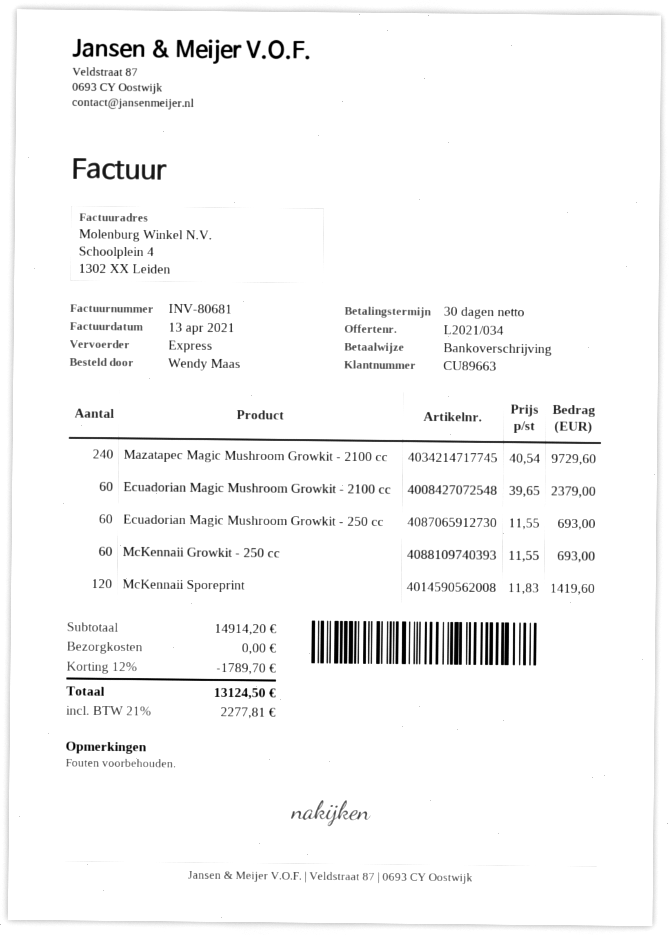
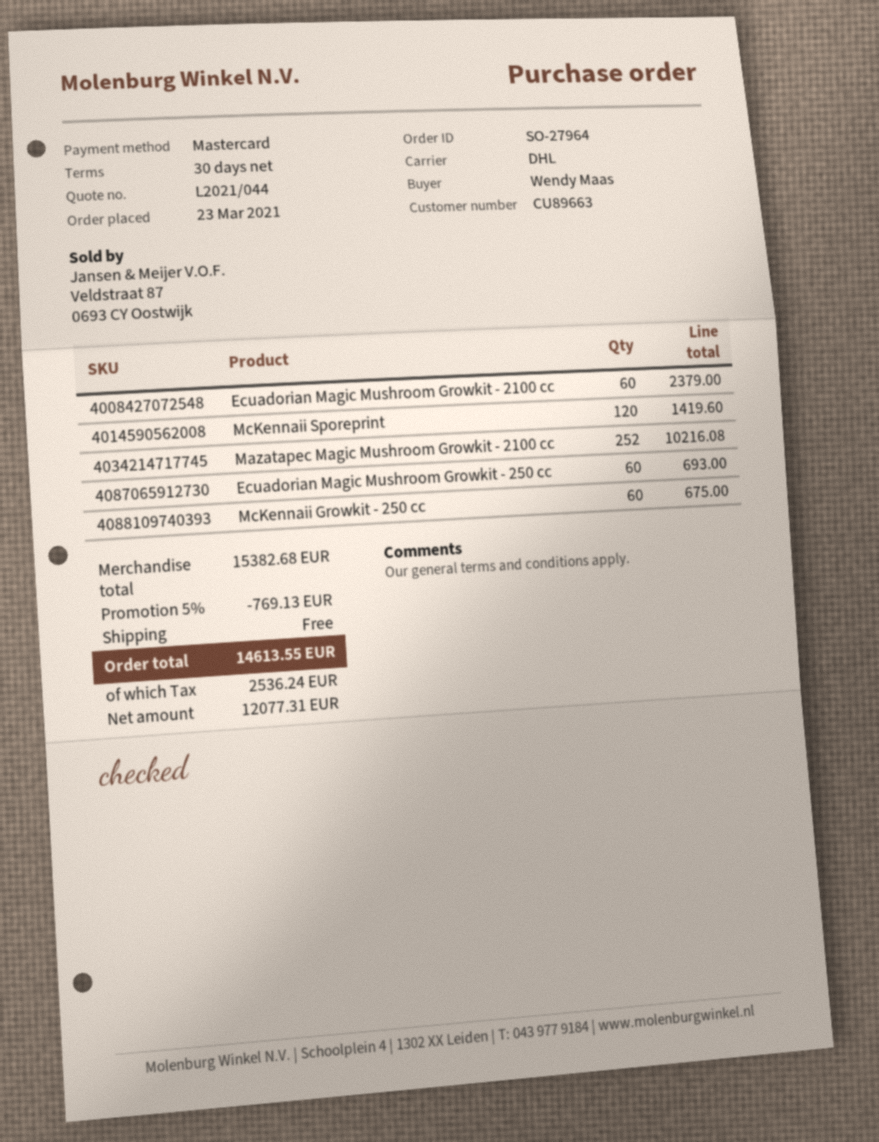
quote number: L2021/034 -> L2021/044
payment method: bank transfer -> Mastercard
shipping method: express -> DHL
Mazatapec Magic Mushroom Growkit - 2100 cc: 240 for 9729.60 -> 252 for 10216.08
McKennaii Growkit - 250 cc: 60 for 693.00 -> 60 for 675.00
subtotal: 14914.20 -> 15382.68
discount: 12% = 1789.70 -> 5% = 769.13
tax: 2277.81 -> 2536.24
total: 13124.50 -> 14613.55

